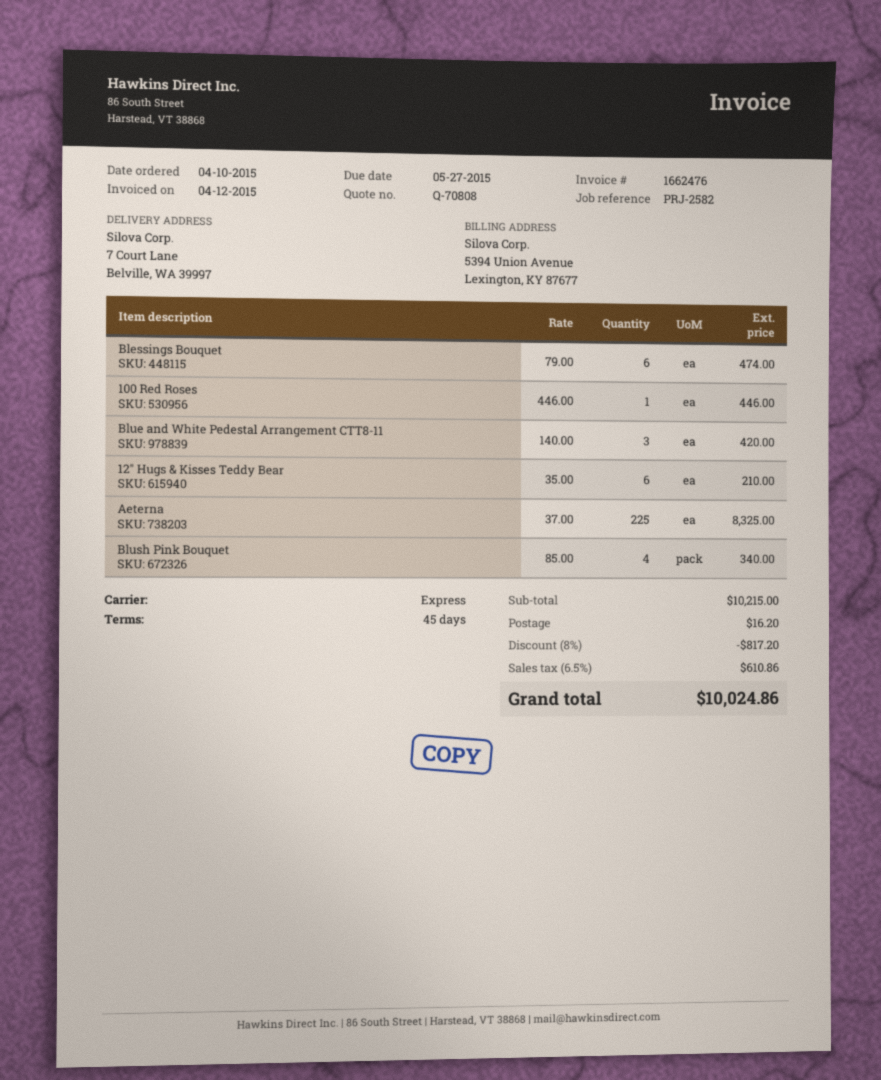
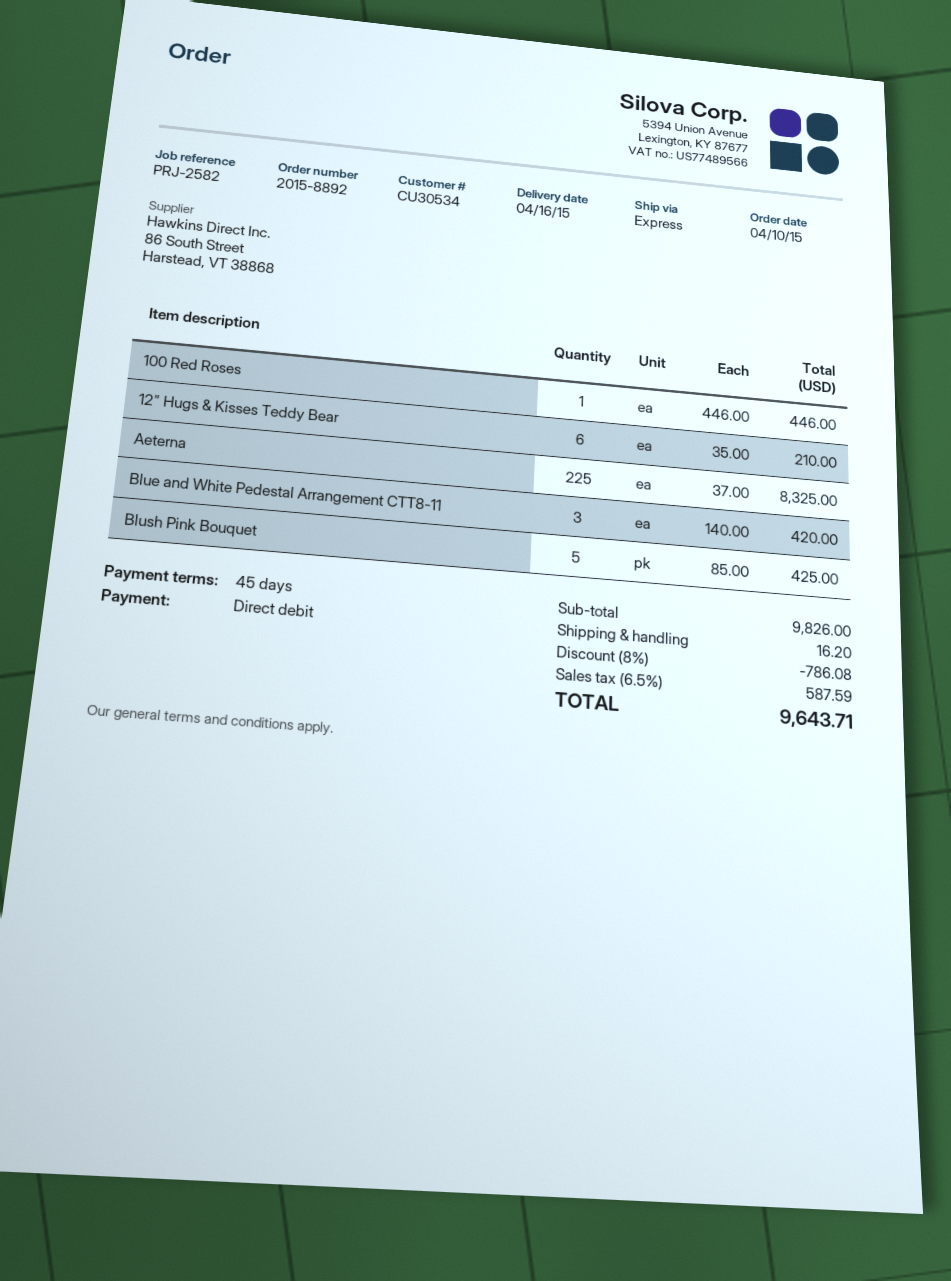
Blessings Bouquet: 6 x 79.00 = 474.00 -> none
Blush Pink Bouquet: 4 x 85.00 = 340.00 -> 5 x 85.00 = 425.00
subtotal: 10215.00 -> 9826.00
discount: 8% = 817.20 -> 8% = 786.08
tax: 6.5% = 610.86 -> 6.5% = 587.59
total: 10024.86 -> 9643.71

